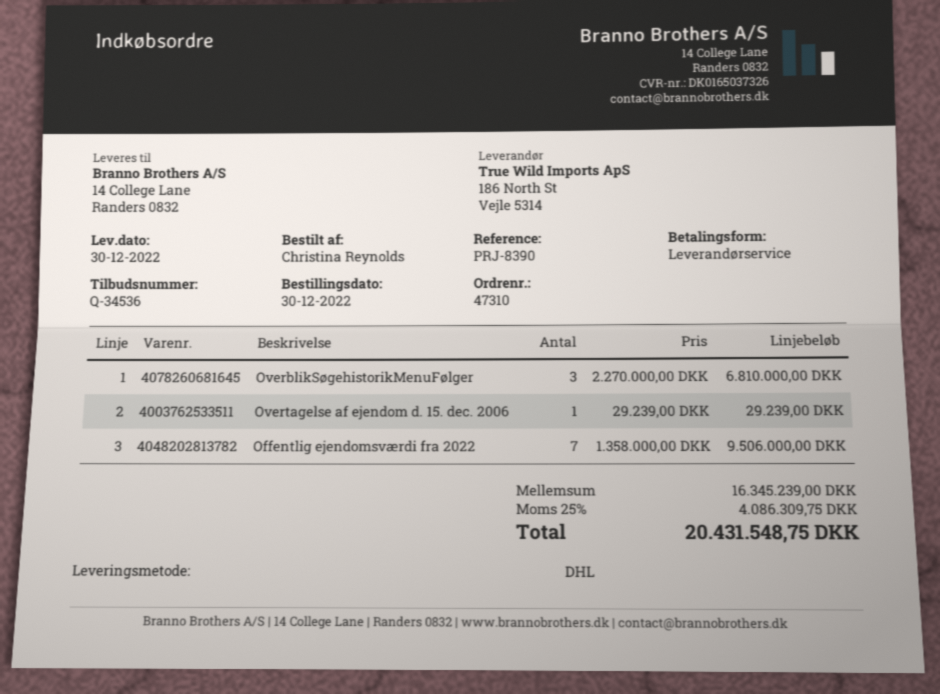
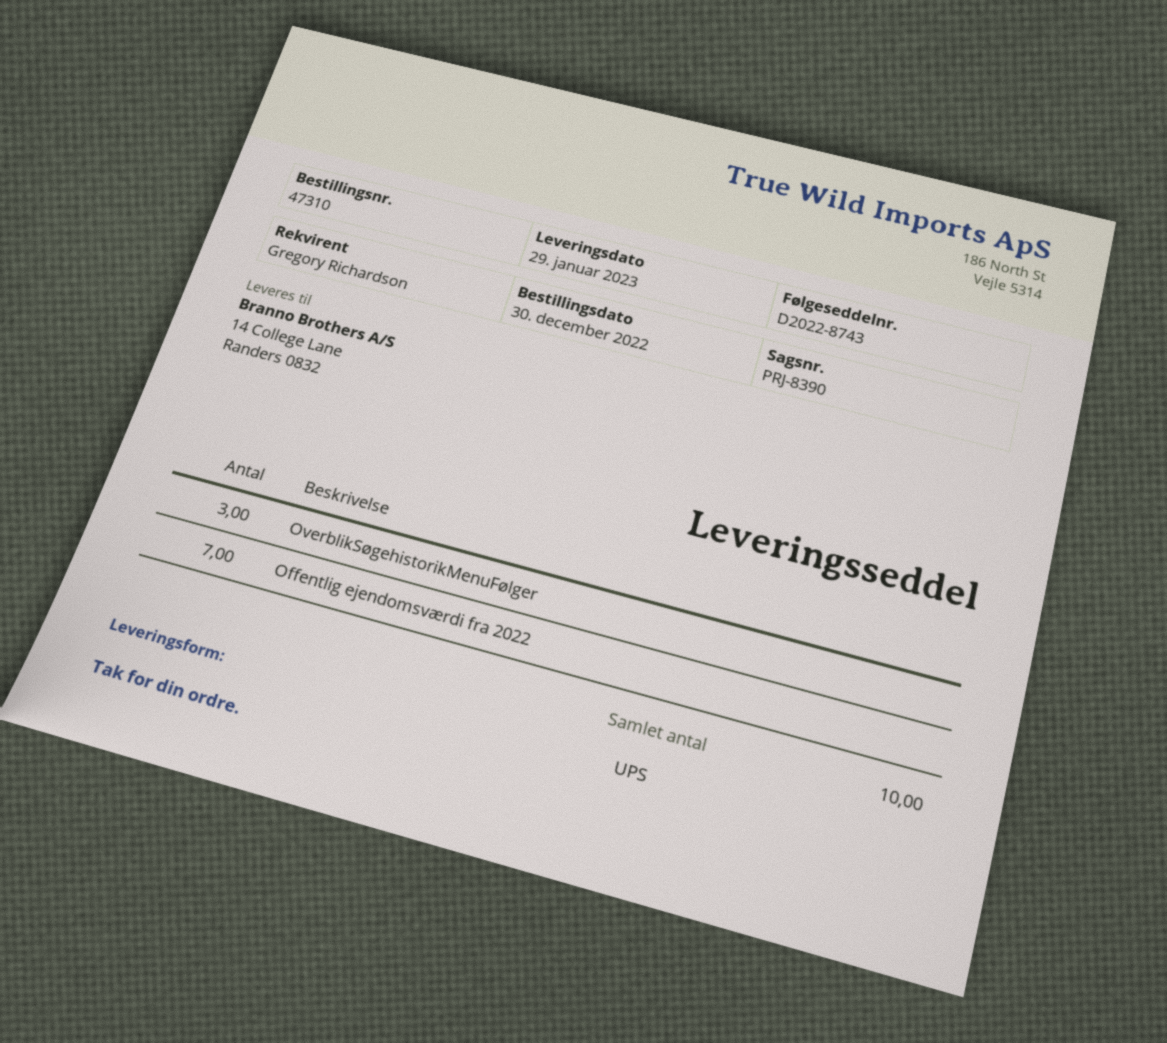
delivery date: 2022-12-30 -> 2023-01-29
ordered by: Christina Reynolds -> Gregory Richardson
shipping method: DHL -> UPS
Overtagelse af ejendom d. 15. dec. 2006: 1 -> none

